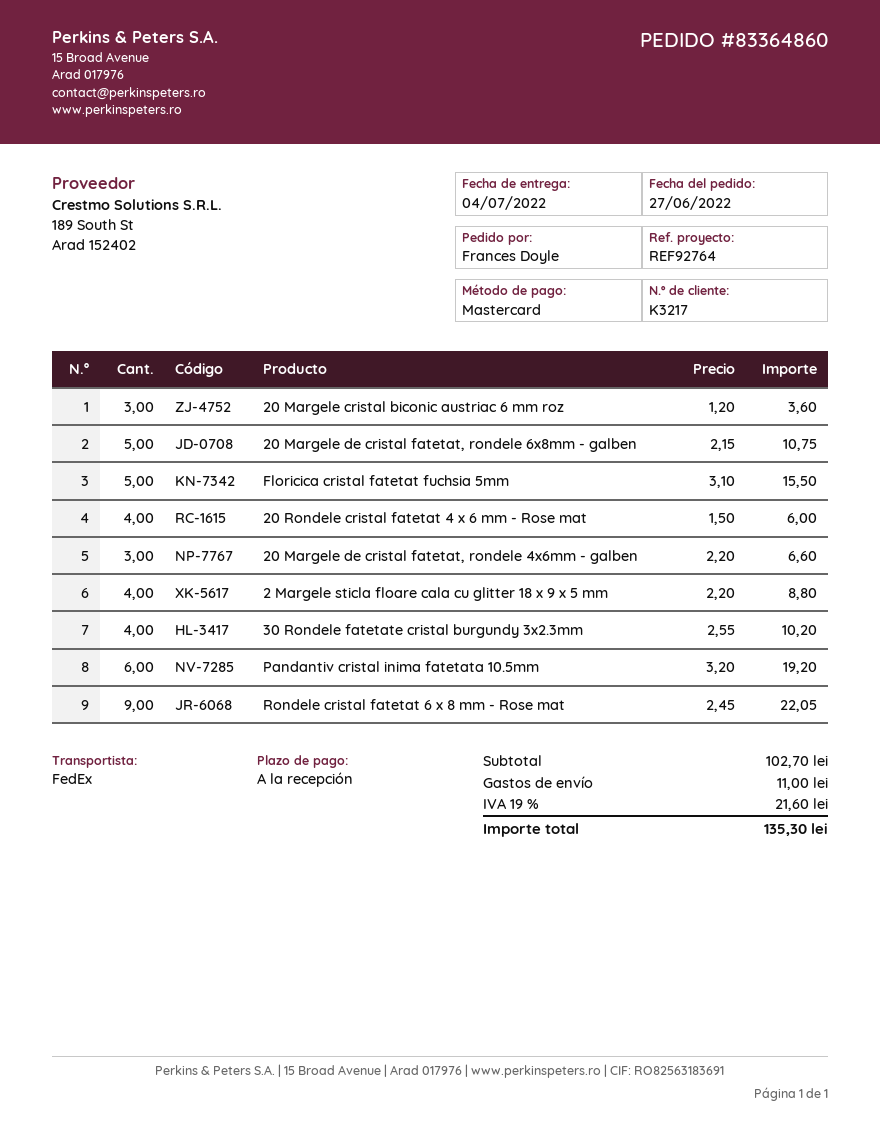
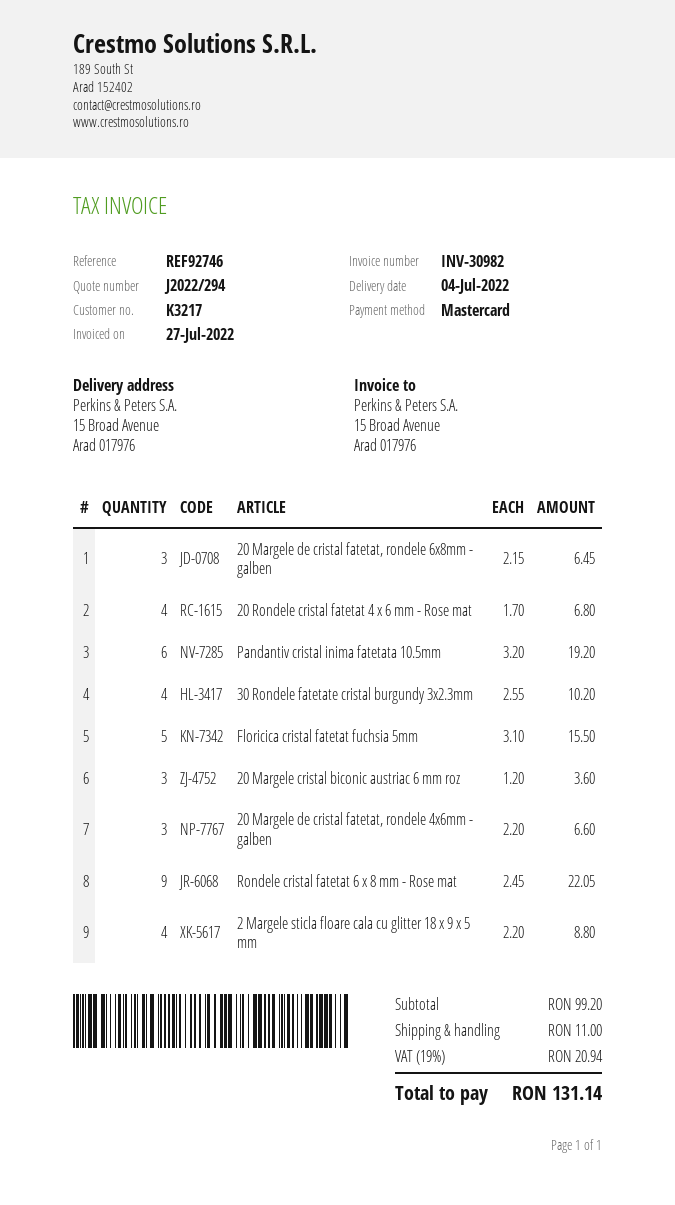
reference: REF92764 -> REF92746
20 Margele de cristal fatetat, rondele 6x8mm - galben: 5 x 2.15 = 10.75 -> 3 x 2.15 = 6.45
20 Rondele cristal fatetat 4 x 6 mm - Rose mat: 4 x 1.50 = 6.00 -> 4 x 1.70 = 6.80
subtotal: 102.70 -> 99.20
tax: 19% = 21.60 -> 19% = 20.94
total: 135.30 -> 131.14

